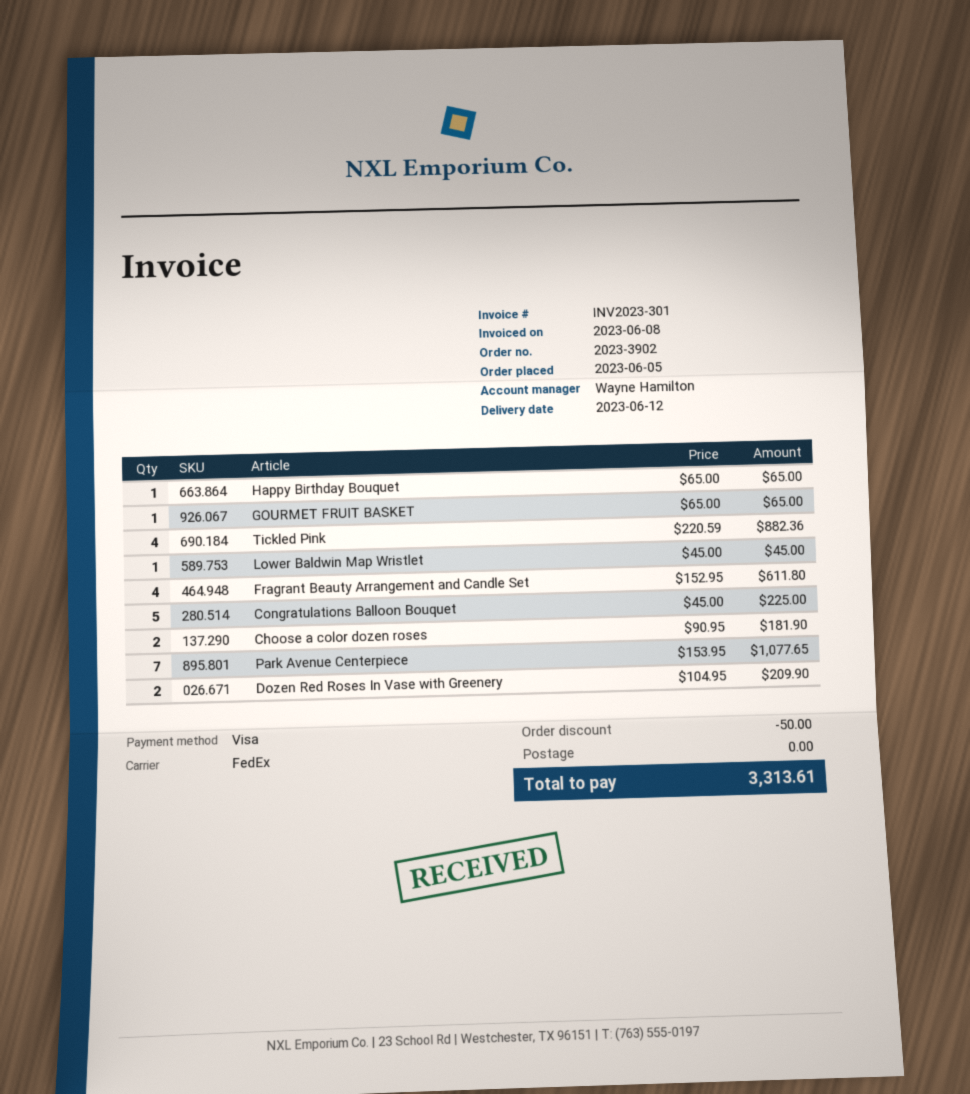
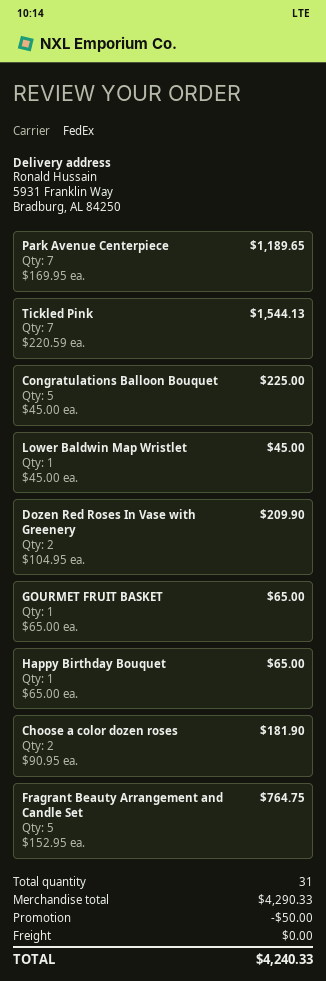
Tickled Pink: 4 x 220.59 = 882.36 -> 7 x 220.59 = 1544.13
Fragrant Beauty Arrangement and Candle Set: 4 x 152.95 = 611.80 -> 5 x 152.95 = 764.75
Park Avenue Centerpiece: 7 x 153.95 = 1077.65 -> 7 x 169.95 = 1189.65
total: 3313.61 -> 4240.33

